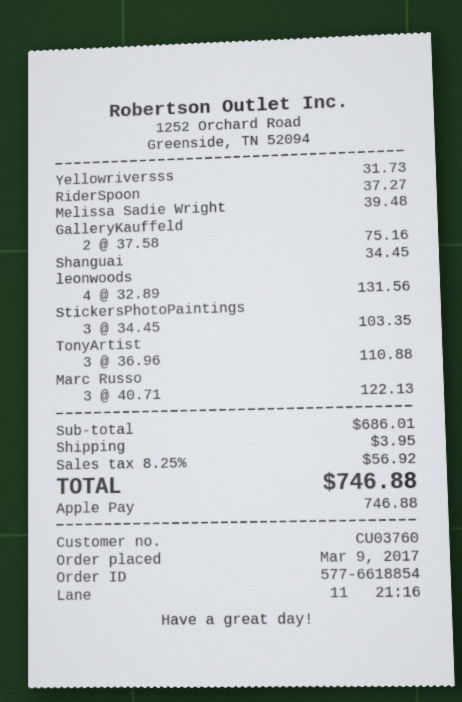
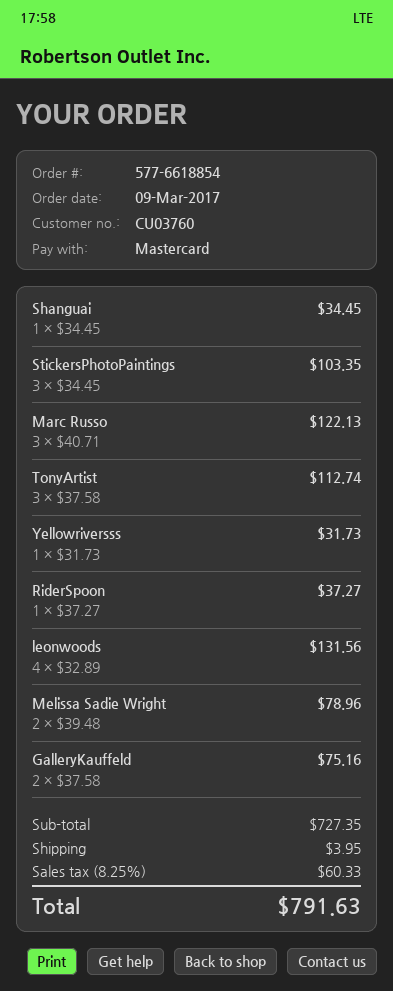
payment method: Apple Pay -> Mastercard
Melissa Sadie Wright: 1 x 39.48 = 39.48 -> 2 x 39.48 = 78.96
TonyArtist: 3 x 36.96 = 110.88 -> 3 x 37.58 = 112.74
subtotal: 686.01 -> 727.35
tax: 8.25% = 56.92 -> 8.25% = 60.33
total: 746.88 -> 791.63

